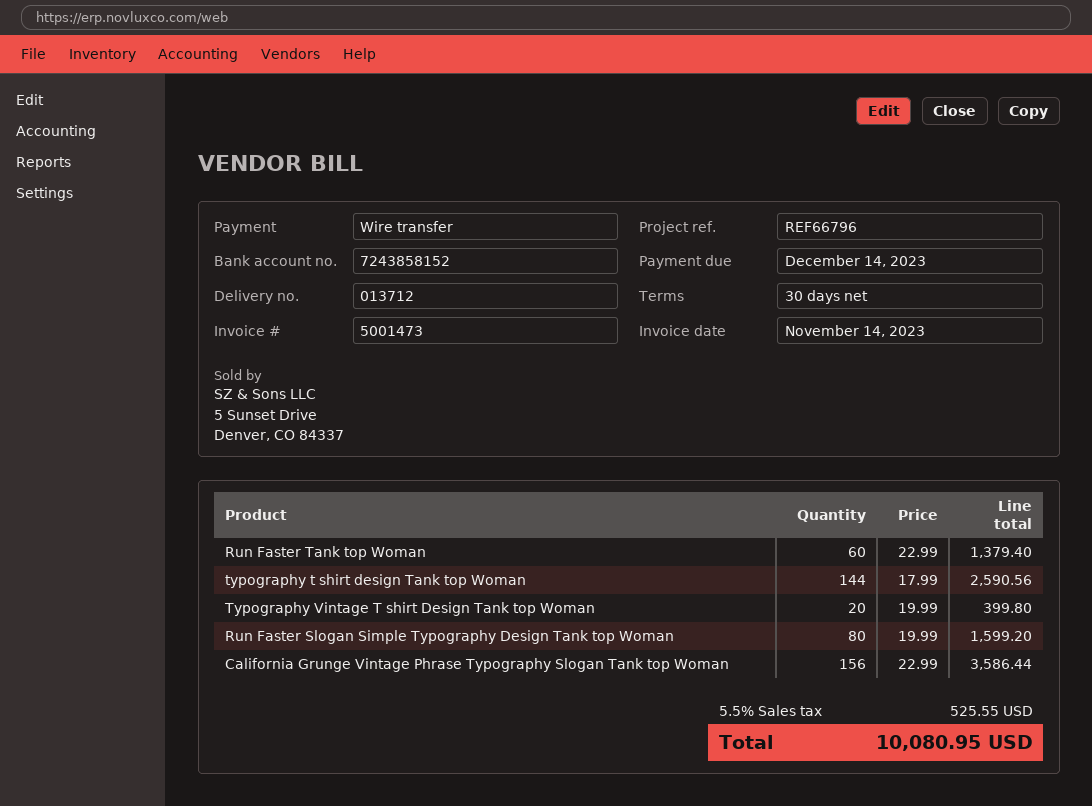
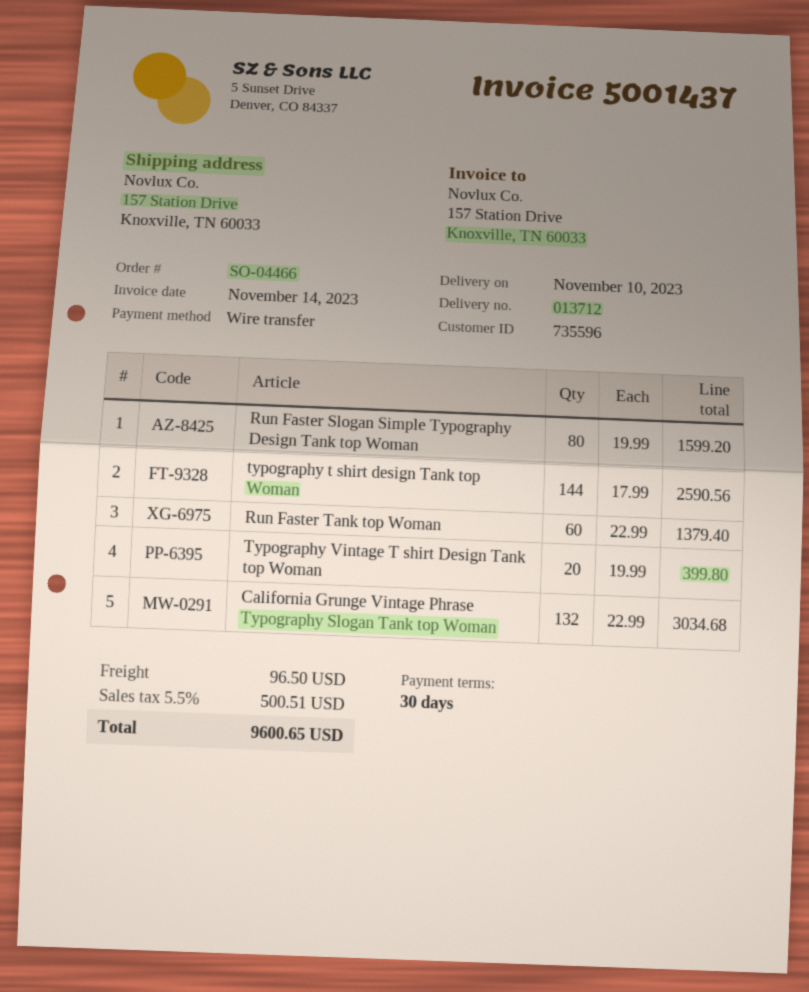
invoice number: 5001473 -> 5001437
California Grunge Vintage Phrase Typography Slogan Tank top Woman: 156 x 22.99 = 3586.44 -> 132 x 22.99 = 3034.68
shipping: none -> 96.50
tax: 5.5% = 525.55 -> 5.5% = 500.51
total: 10080.95 -> 9600.65

